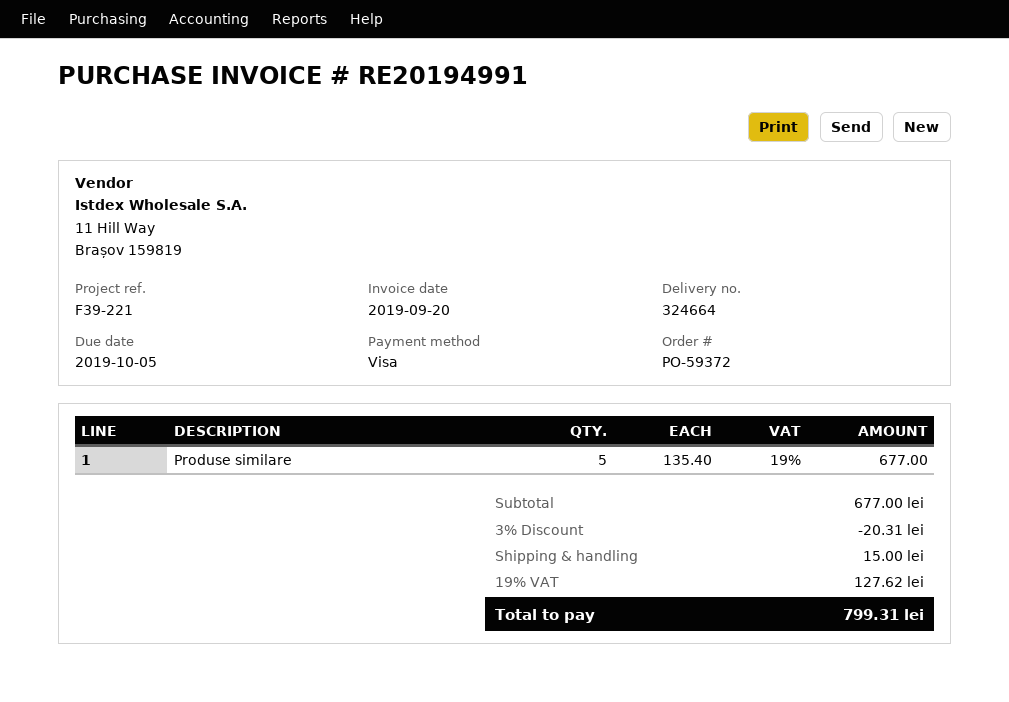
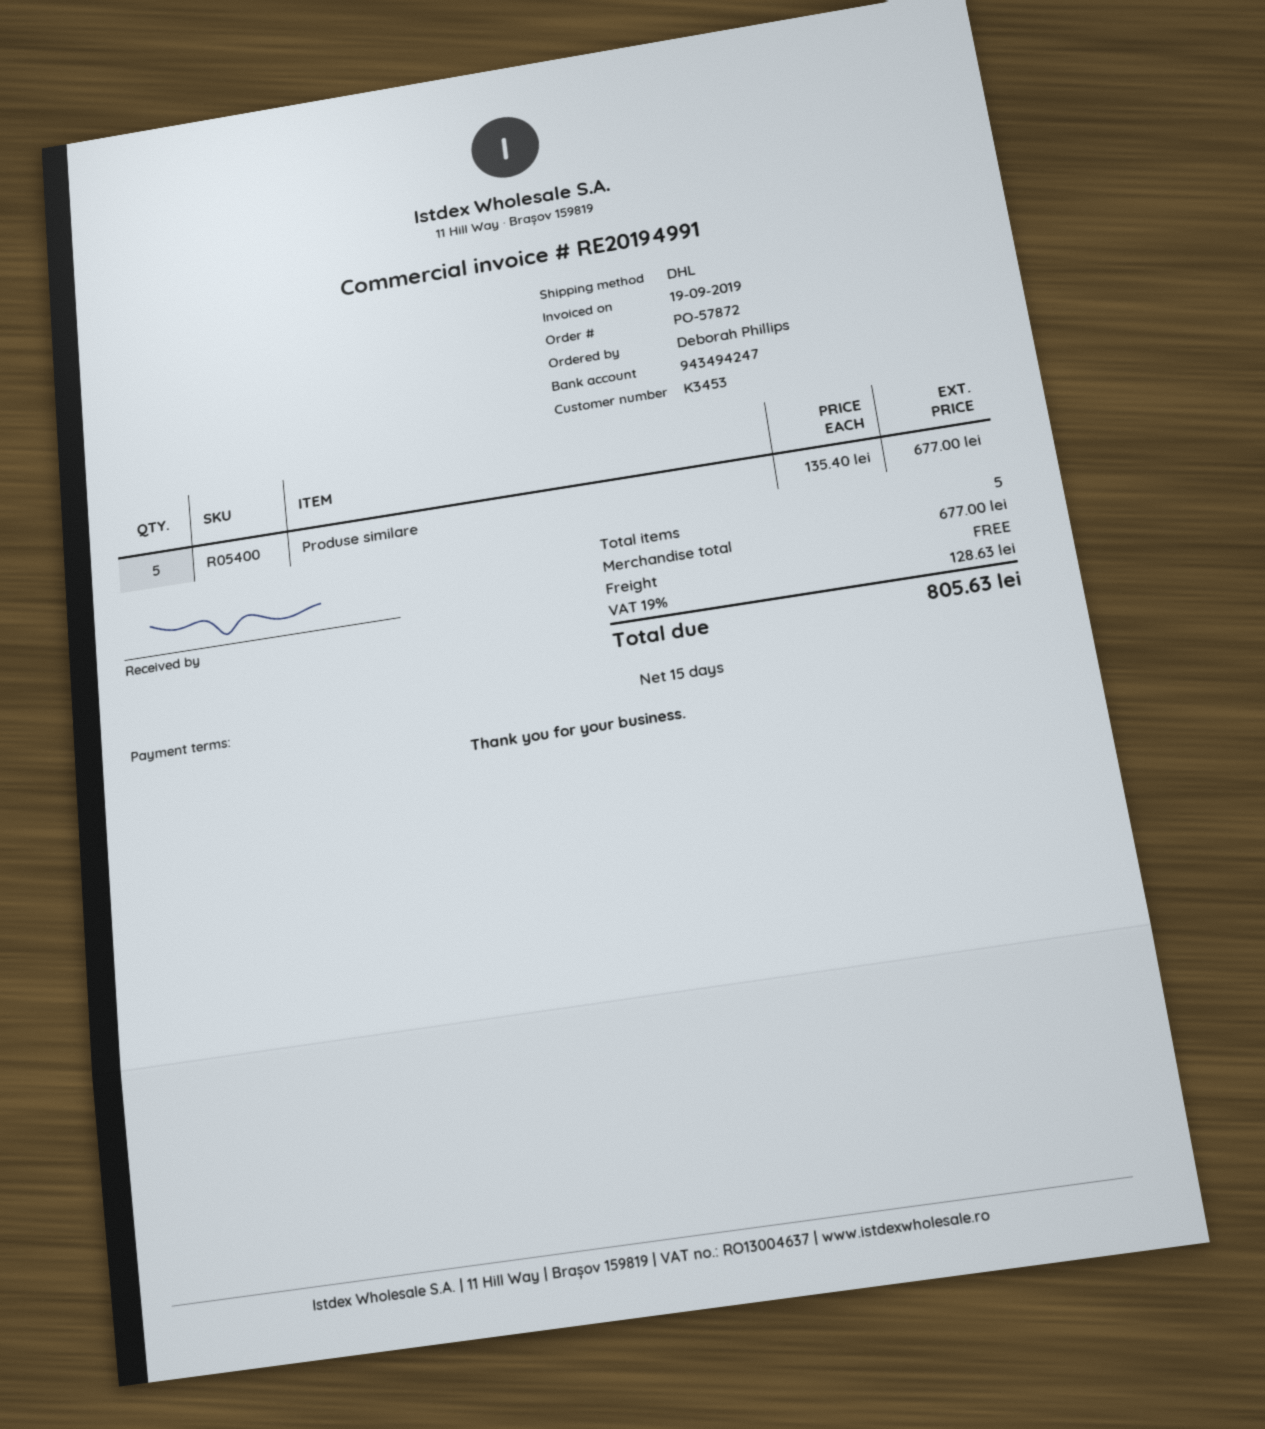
order number: PO-59372 -> PO-57872
invoice date: 2019-09-20 -> 2019-09-19
discount: 3% = 20.31 -> none
shipping: 15.00 -> 0.00
tax: 19% = 127.62 -> 19% = 128.63
total: 799.31 -> 805.63

